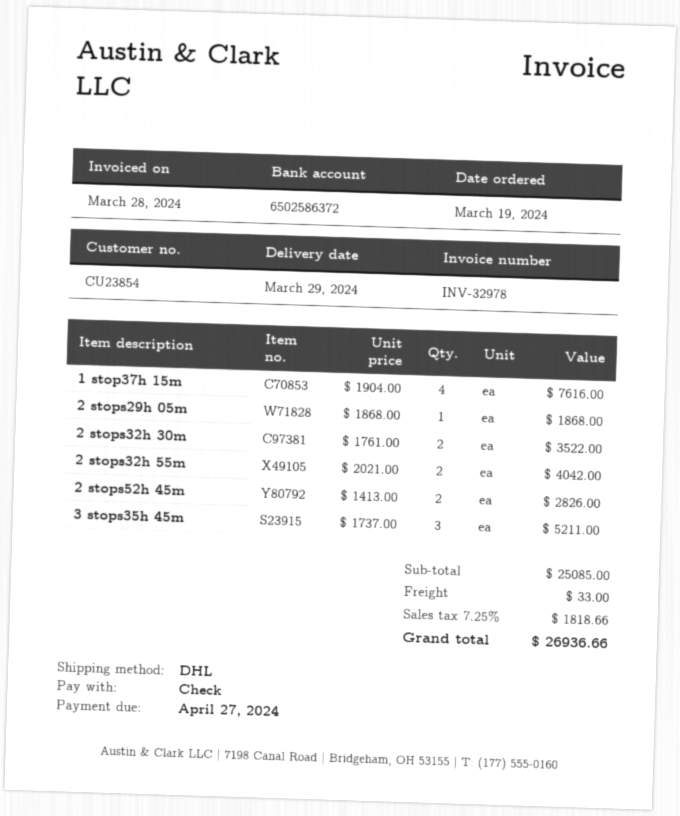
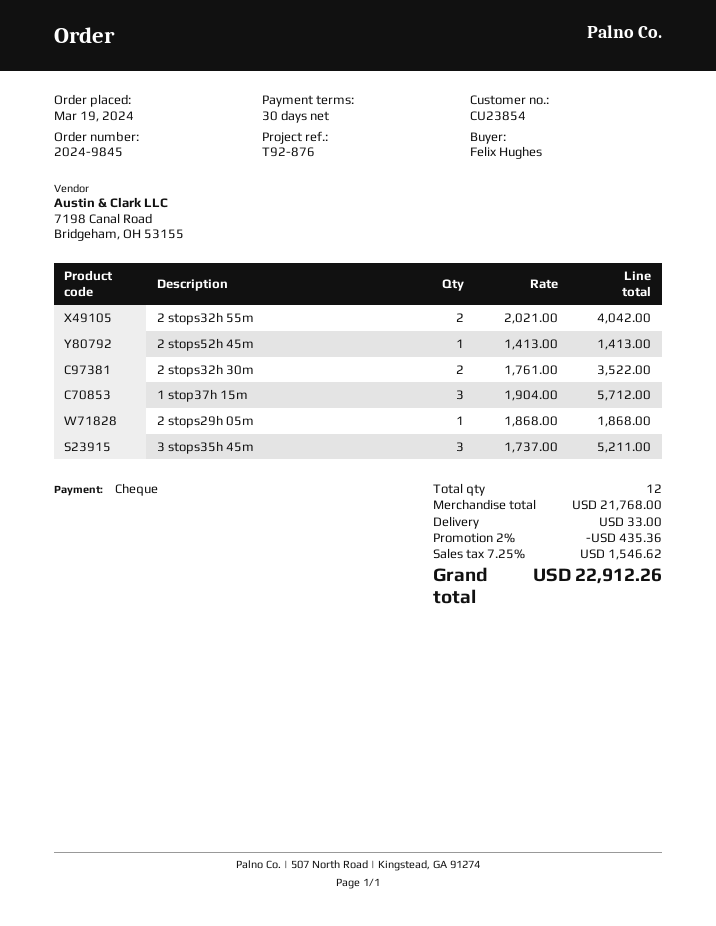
1 stop37h 15m: 4 x 1904.00 = 7616.00 -> 3 x 1904.00 = 5712.00
2 stops52h 45m: 2 x 1413.00 = 2826.00 -> 1 x 1413.00 = 1413.00
subtotal: 25085.00 -> 21768.00
discount: none -> 2% = 435.36
tax: 7.25% = 1818.66 -> 7.25% = 1546.62
total: 26936.66 -> 22912.26

